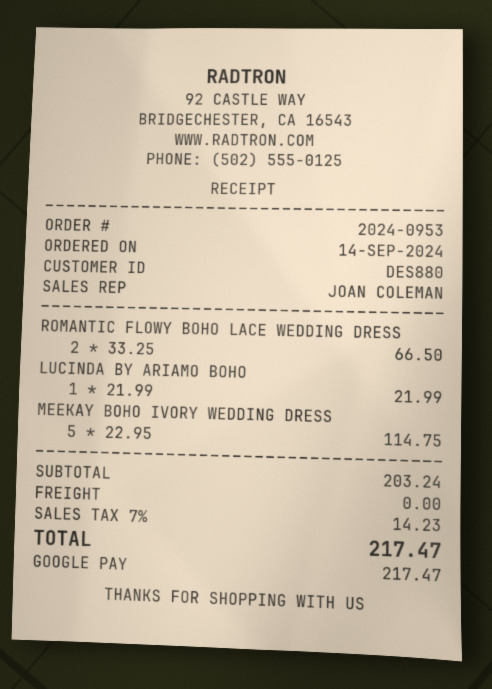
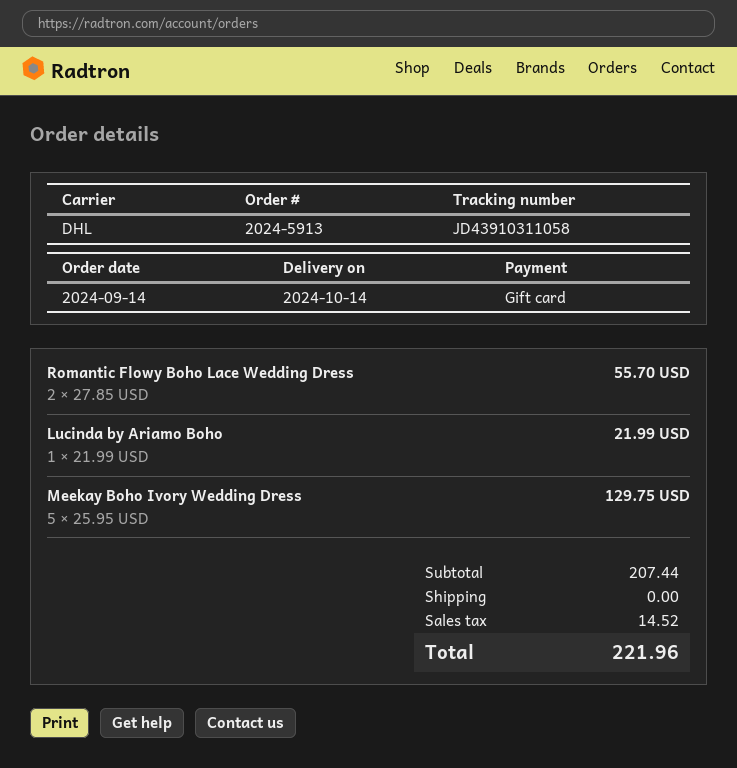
order number: 2024-0953 -> 2024-5913
payment method: Google Pay -> gift card
ROMANTIC FLOWY BOHO LACE WEDDING DRESS: 2 x 33.25 = 66.50 -> 2 x 27.85 = 55.70
MEEKAY BOHO IVORY WEDDING DRESS: 5 x 22.95 = 114.75 -> 5 x 25.95 = 129.75
subtotal: 203.24 -> 207.44
tax: 14.23 -> 14.52
total: 217.47 -> 221.96

